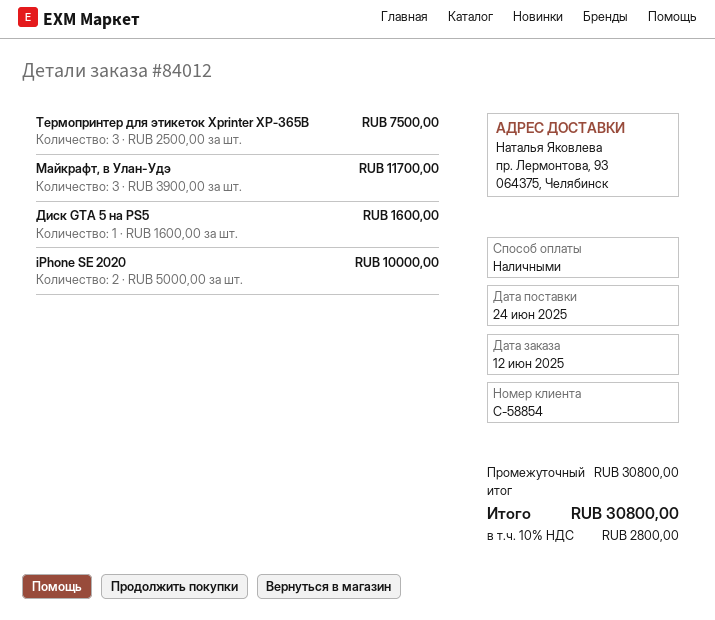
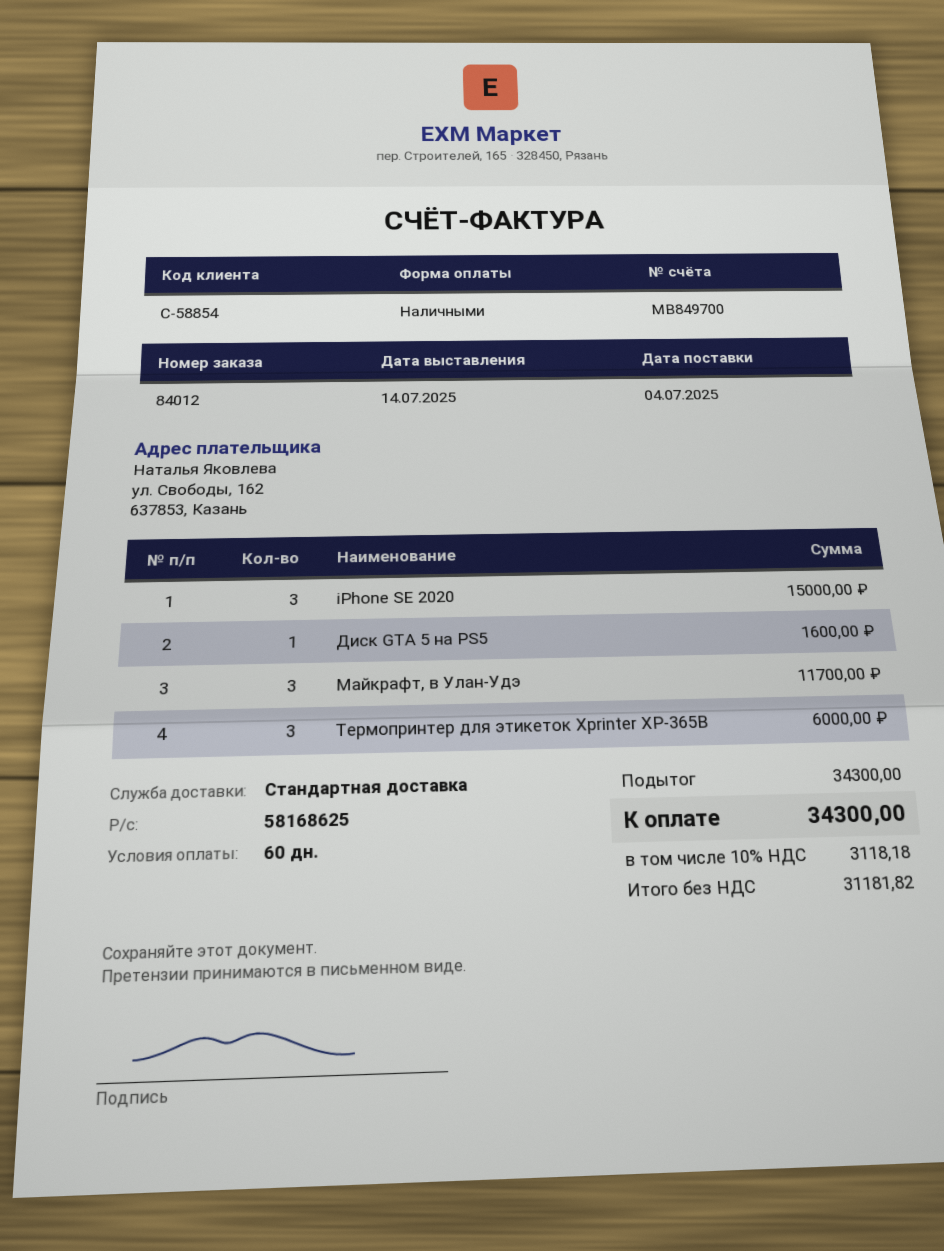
delivery date: 2025-06-24 -> 2025-07-04
Термопринтер для этикеток Xprinter XP‑365B: 3 for 7500.00 -> 3 for 6000.00
iPhone SE 2020: 2 for 10000.00 -> 3 for 15000.00
subtotal: 30800.00 -> 34300.00
tax: 10% = 2800.00 -> 10% = 3118.18
total: 30800.00 -> 34300.00

